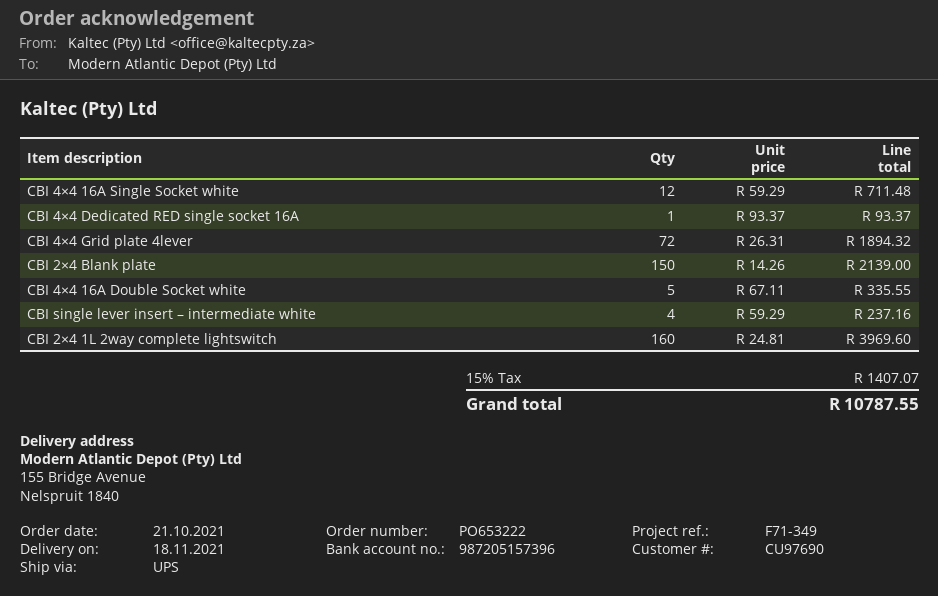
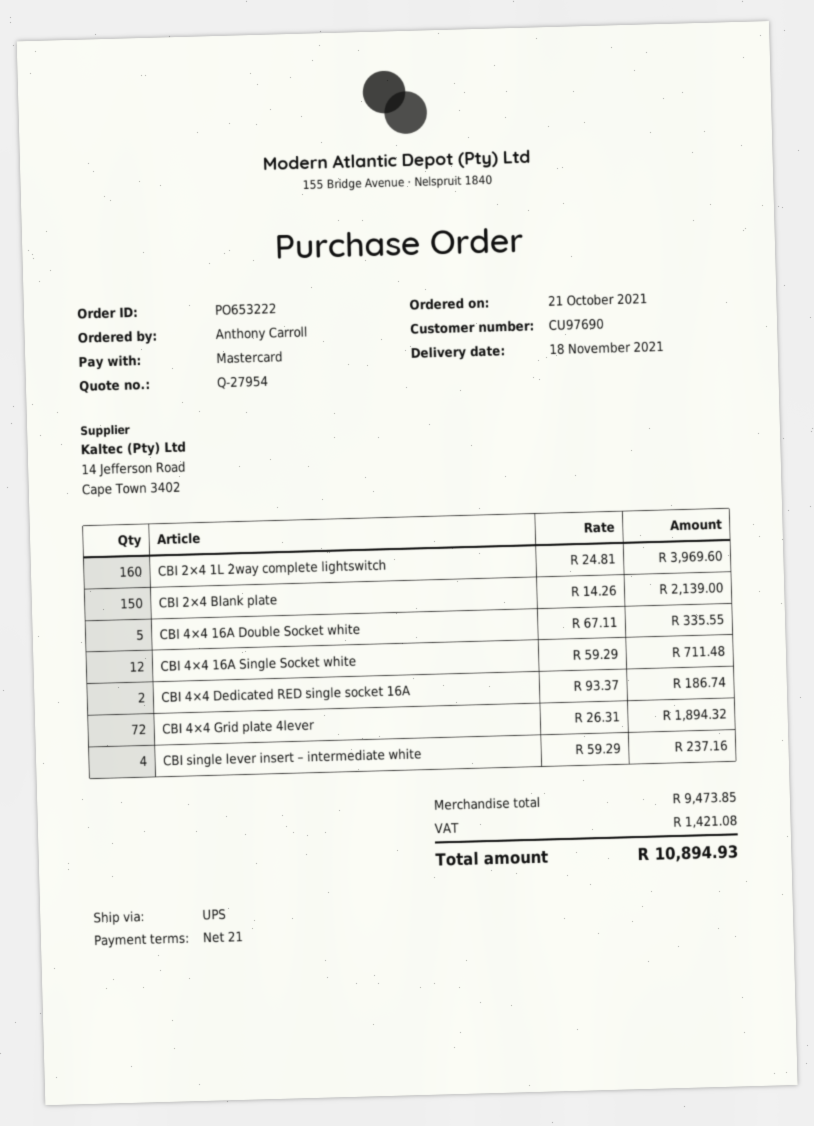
CBI 4×4 Dedicated RED single socket 16A: 1 x 93.37 = 93.37 -> 2 x 93.37 = 186.74
tax: 1407.07 -> 1421.08
total: 10787.55 -> 10894.93

